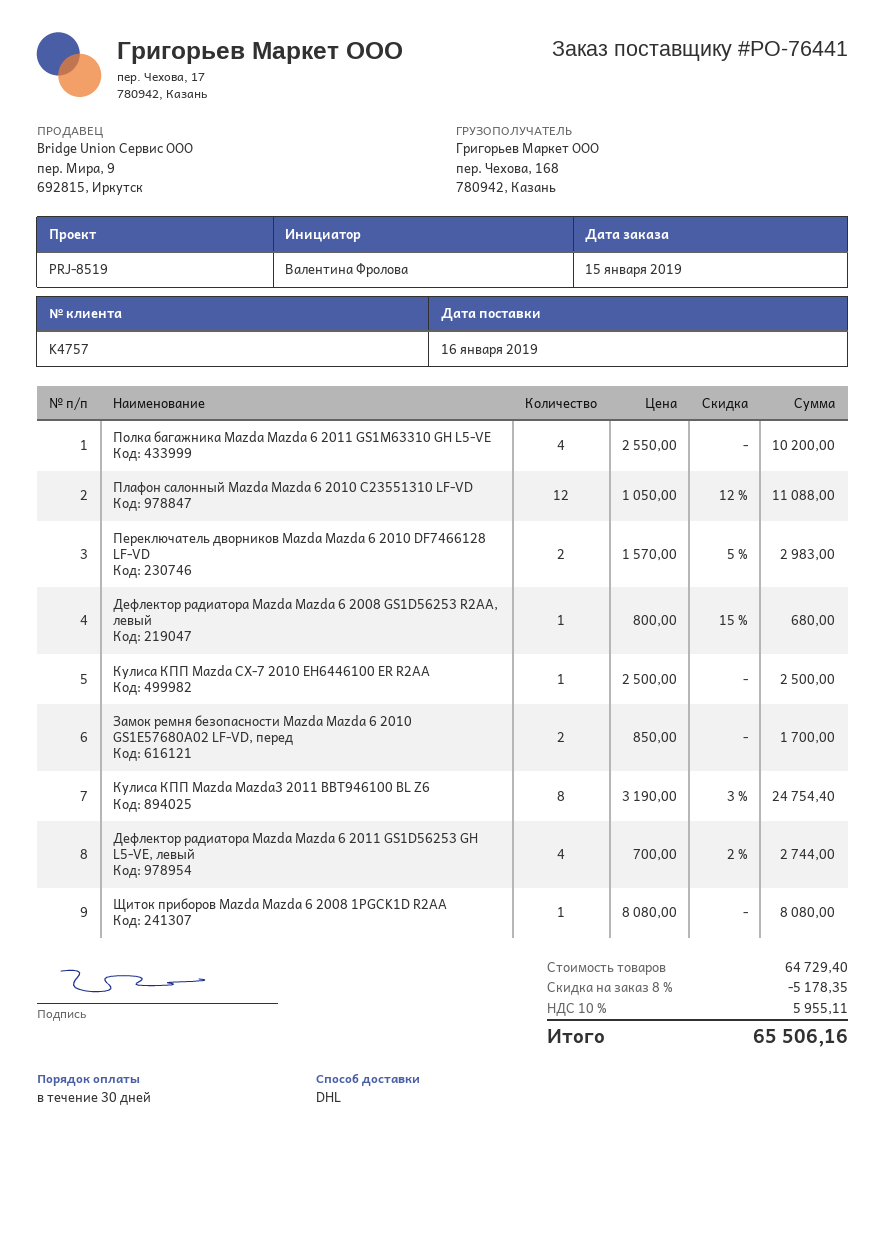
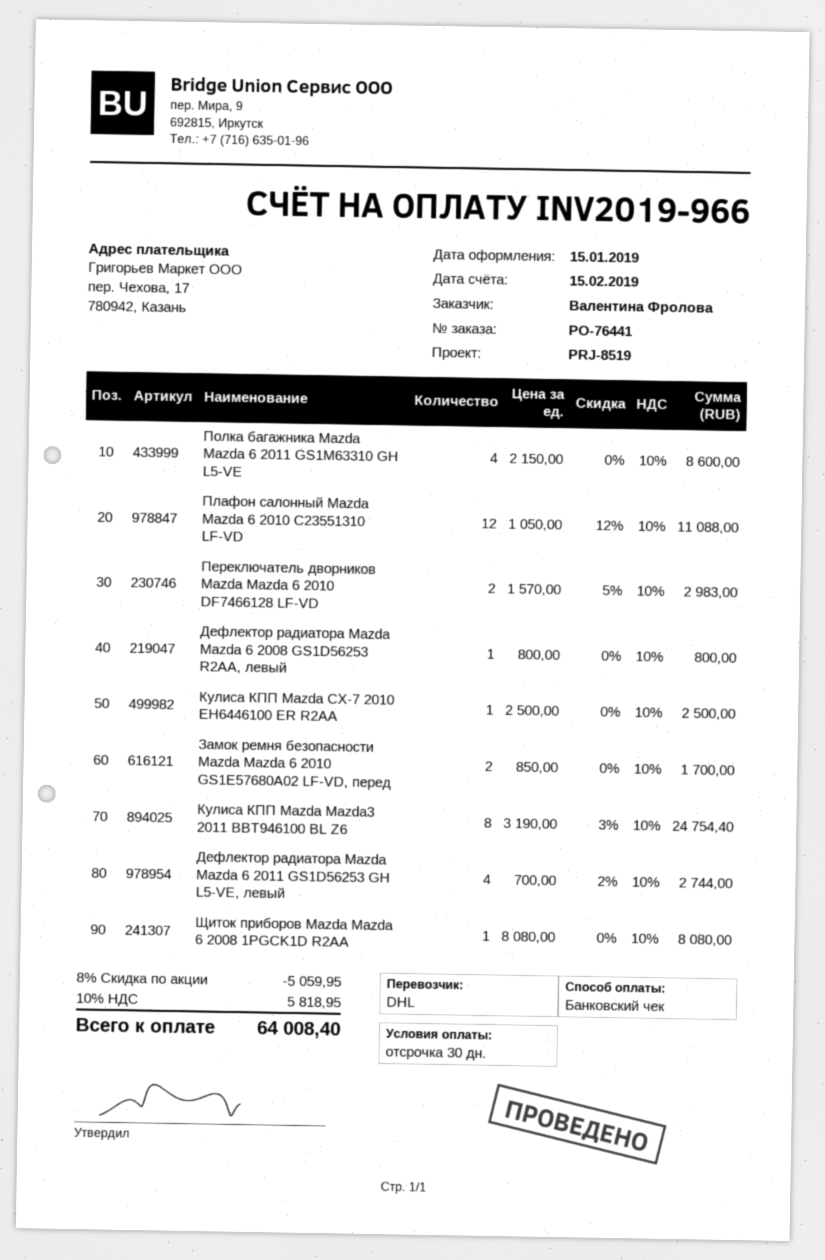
Полка багажника Mazda Mazda 6 2011 GS1M63310 GH L5-VE: 4 x 2550.00 = 10200.00 -> 4 x 2150.00 = 8600.00
Дефлектор радиатора Mazda Mazda 6 2008 GS1D56253 R2AA, левый: 1 x 800.00 - 15% = 680.00 -> 1 x 800.00 = 800.00
discount: 8% = 5178.35 -> 8% = 5059.95
tax: 10% = 5955.11 -> 10% = 5818.95
total: 65506.16 -> 64008.40

